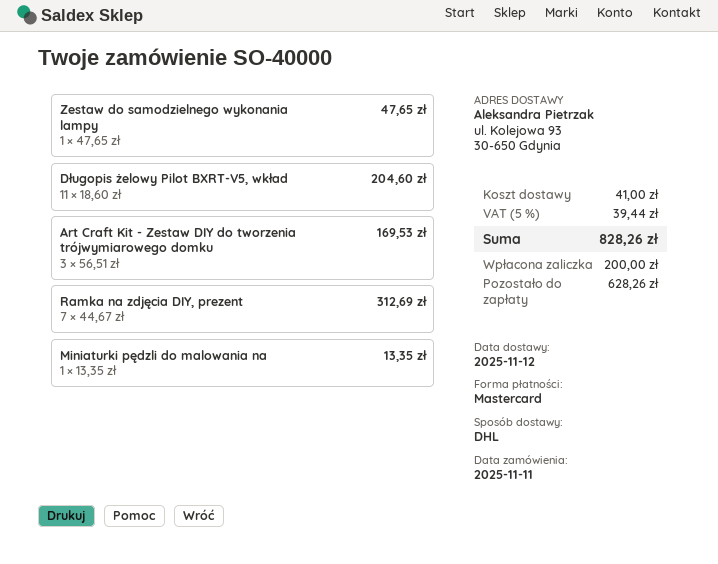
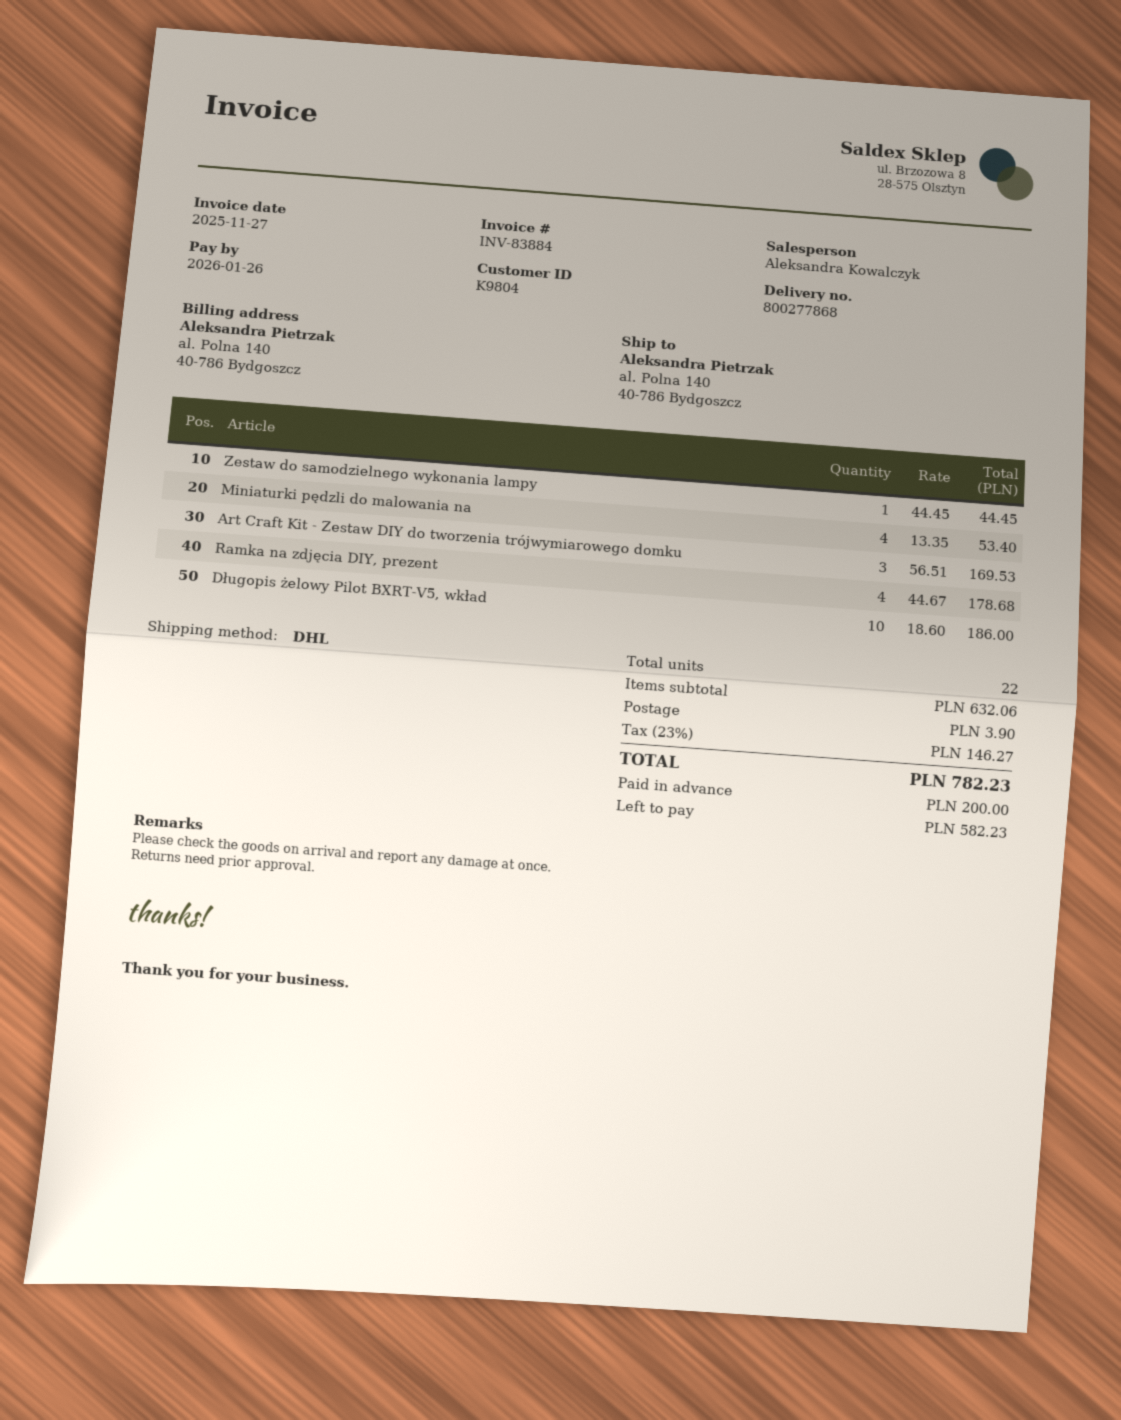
ship to: ul. Kolejowa 93, 30-650 Gdynia -> al. Polna 140, 40-786 Bydgoszcz
Zestaw do samodzielnego wykonania lampy: 1 x 47.65 = 47.65 -> 1 x 44.45 = 44.45
Długopis żelowy Pilot BXRT-V5, wkład: 11 x 18.60 = 204.60 -> 10 x 18.60 = 186.00
Ramka na zdjęcia DIY, prezent: 7 x 44.67 = 312.69 -> 4 x 44.67 = 178.68
Miniaturki pędzli do malowania na: 1 x 13.35 = 13.35 -> 4 x 13.35 = 53.40
shipping: 41.00 -> 3.90
tax: 5% = 39.44 -> 23% = 146.27
total: 828.26 -> 782.23
balance: 628.26 -> 582.23

